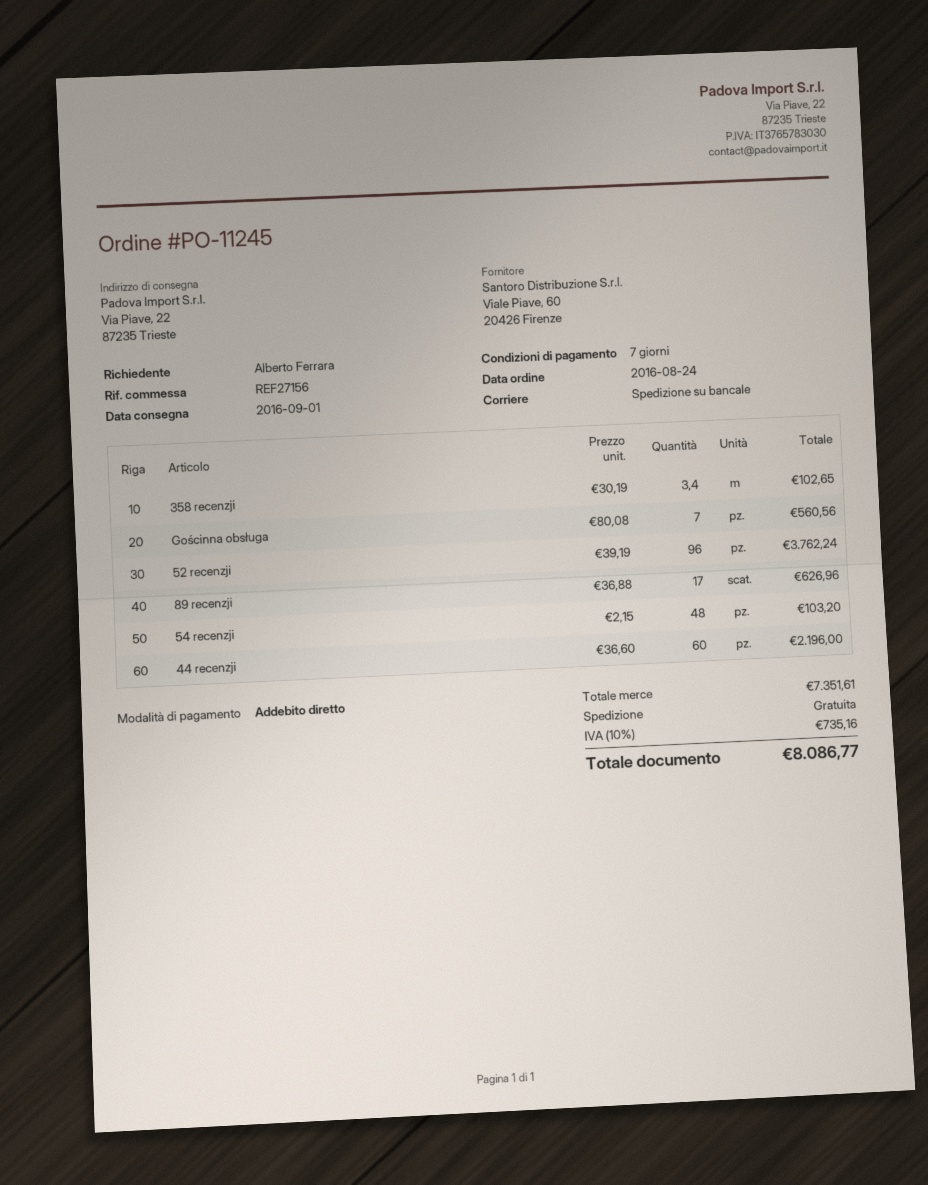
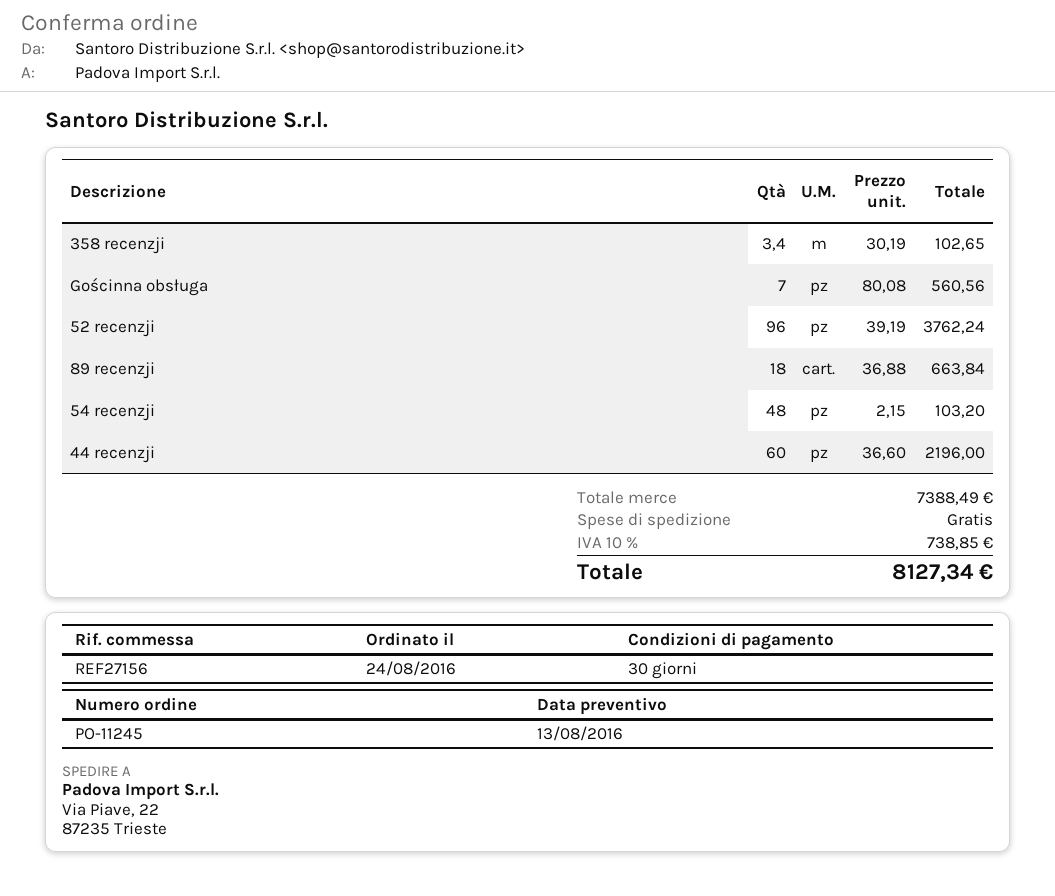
payment terms: 7 days -> 30 days
89 recenzji: 17 x 36.88 = 626.96 -> 18 x 36.88 = 663.84
subtotal: 7351.61 -> 7388.49
tax: 10% = 735.16 -> 10% = 738.85
total: 8086.77 -> 8127.34

